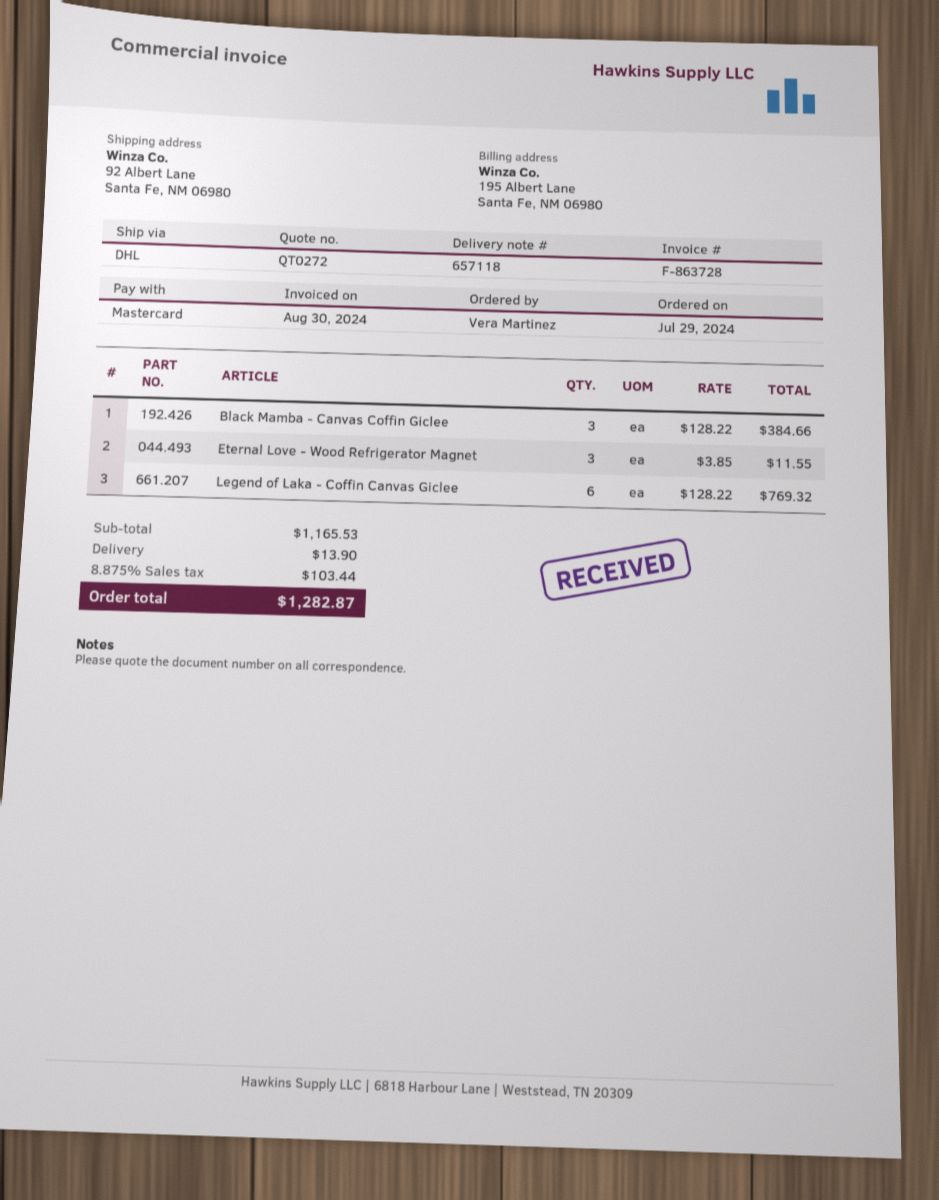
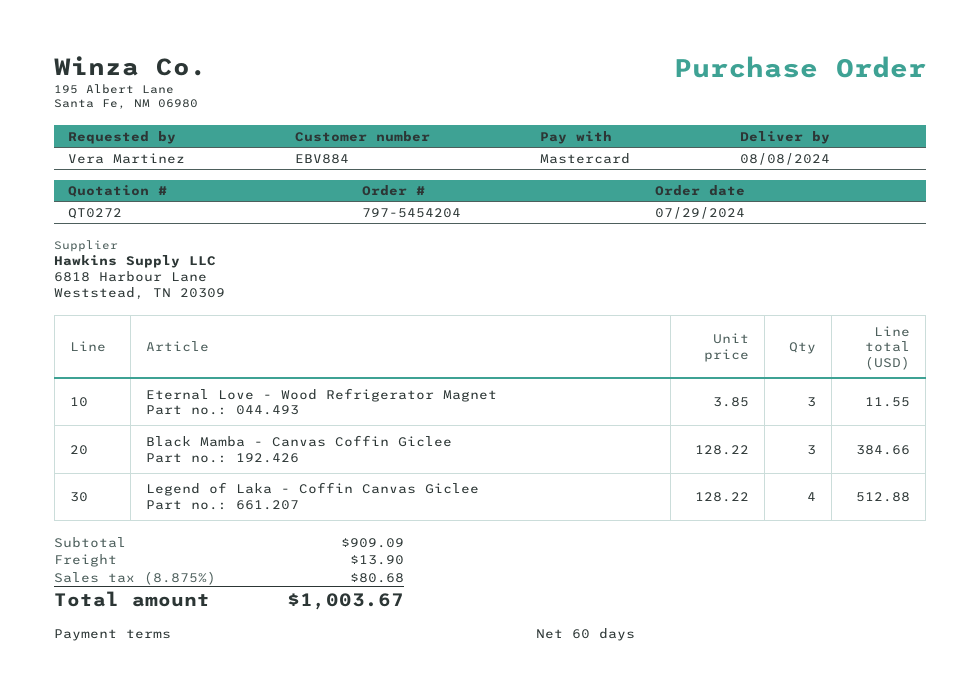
Legend of Laka - Coffin Canvas Giclee: 6 x 128.22 = 769.32 -> 4 x 128.22 = 512.88
subtotal: 1165.53 -> 909.09
tax: 8.875% = 103.44 -> 8.875% = 80.68
total: 1282.87 -> 1003.67

